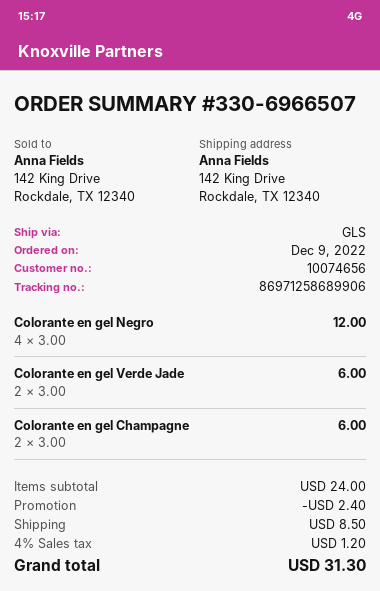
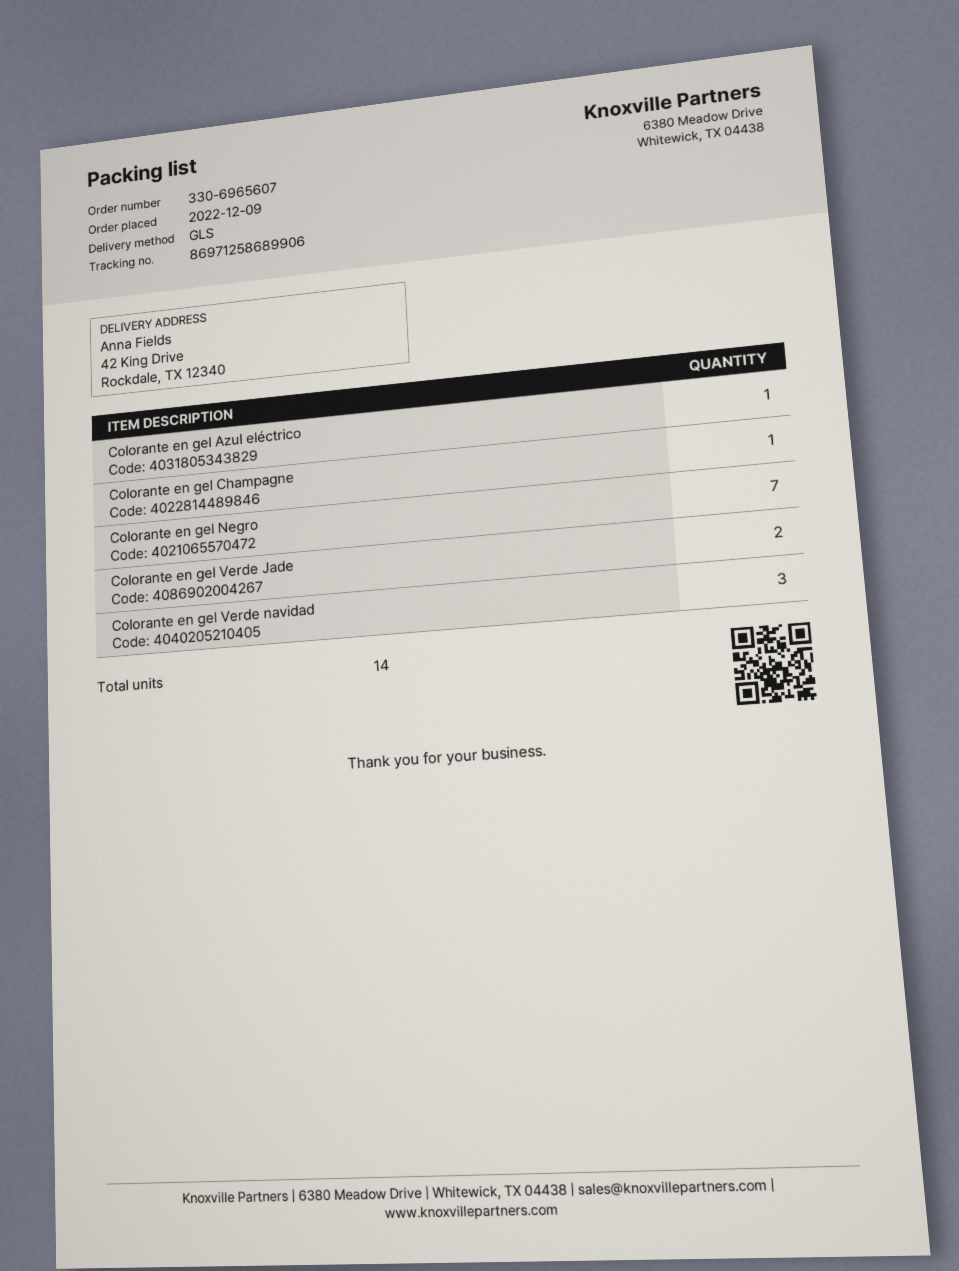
order number: 330-6966507 -> 330-6965607
ship to: 142 King Drive, Rockdale, TX 12340 -> 42 King Drive, Rockdale, TX 12340
Colorante en gel Negro: 4 -> 7
Colorante en gel Champagne: 2 -> 1
Colorante en gel Azul eléctrico: none -> 1
Colorante en gel Verde navidad: none -> 3

